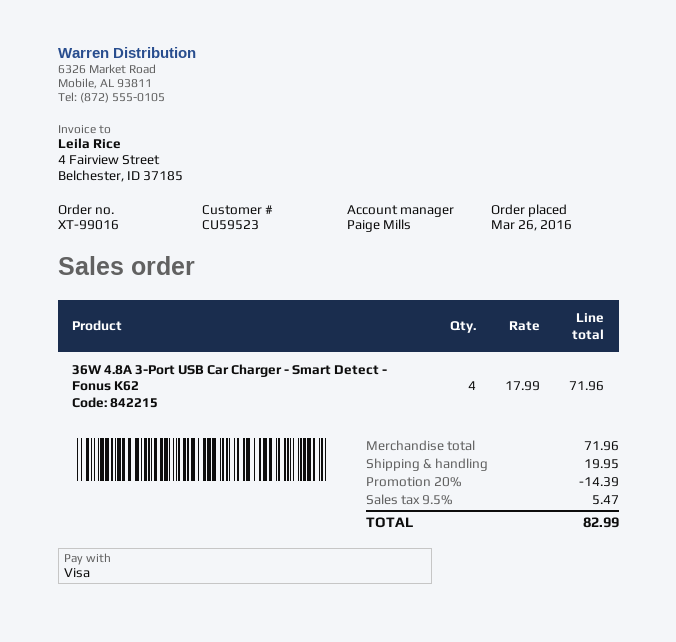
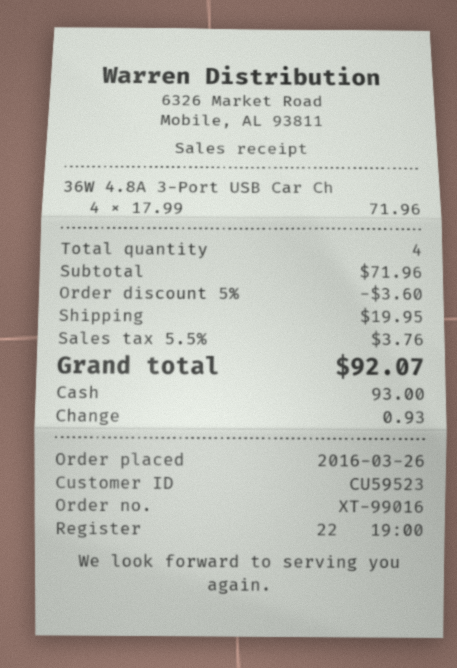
payment method: Visa -> cash
discount: 20% = 14.39 -> 5% = 3.60
tax: 9.5% = 5.47 -> 5.5% = 3.76
total: 82.99 -> 92.07

